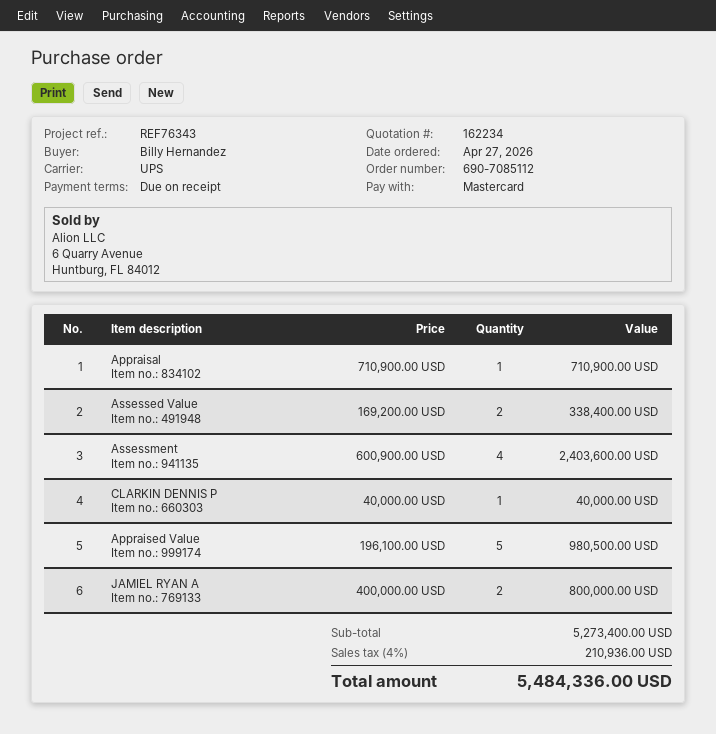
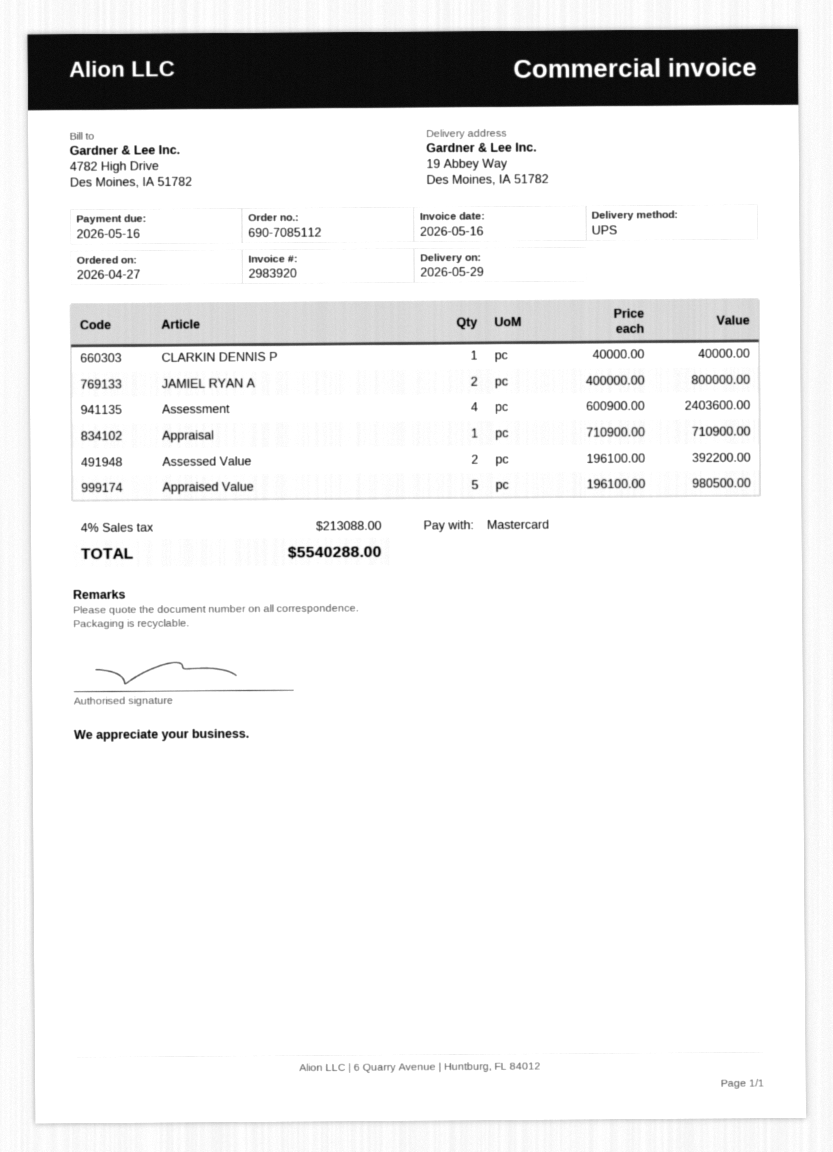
Assessed Value: 2 x 169200.00 = 338400.00 -> 2 x 196100.00 = 392200.00
tax: 4% = 210936.00 -> 4% = 213088.00
total: 5484336.00 -> 5540288.00

